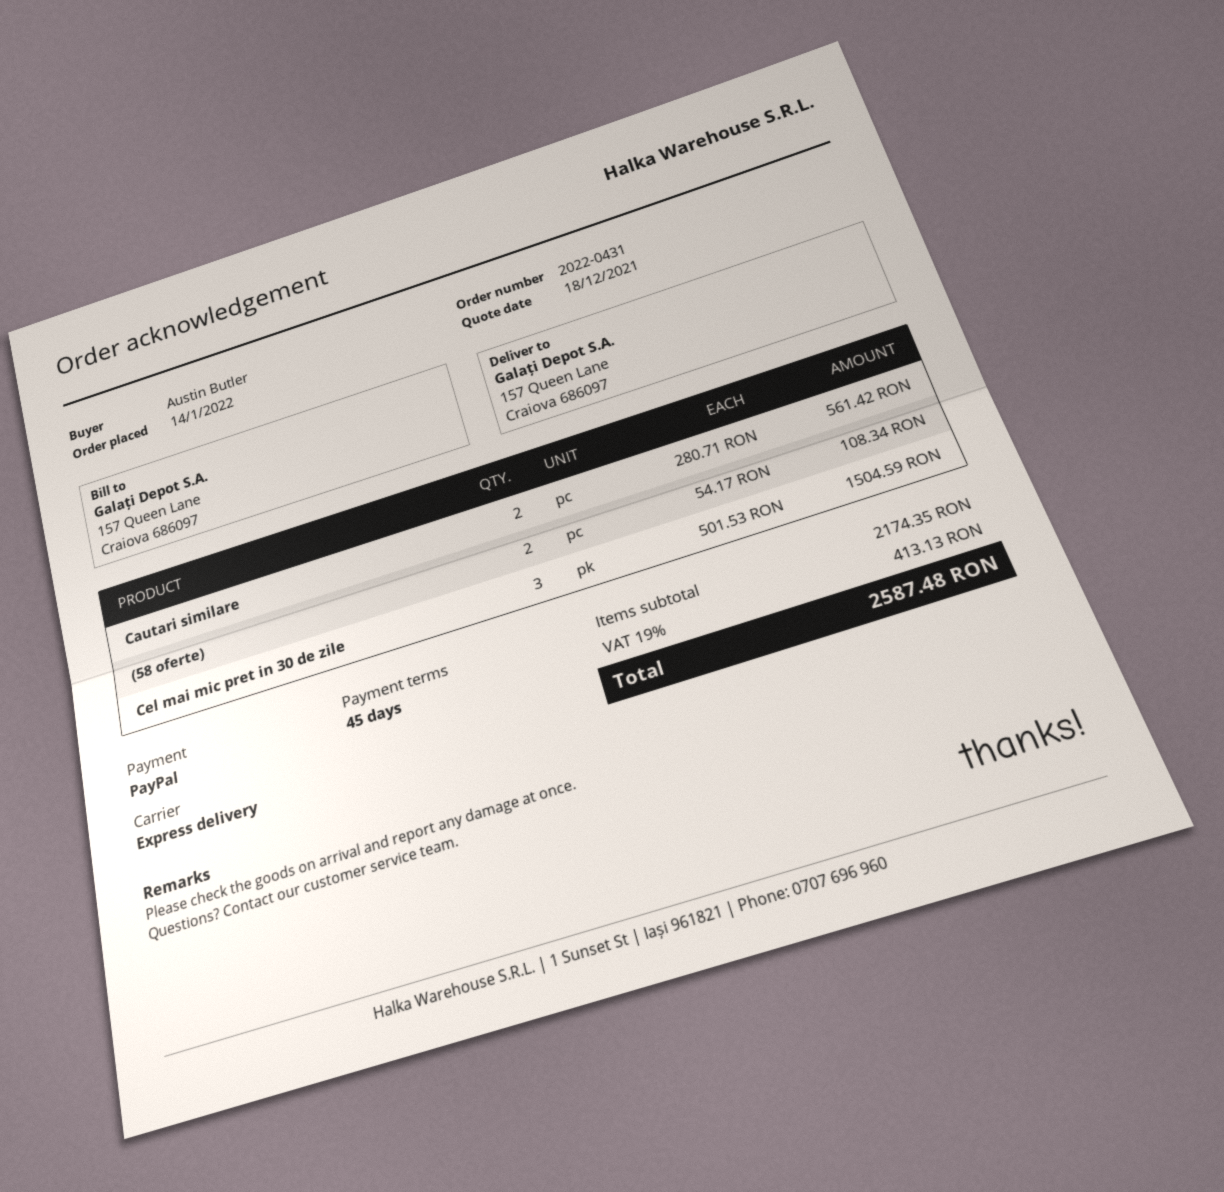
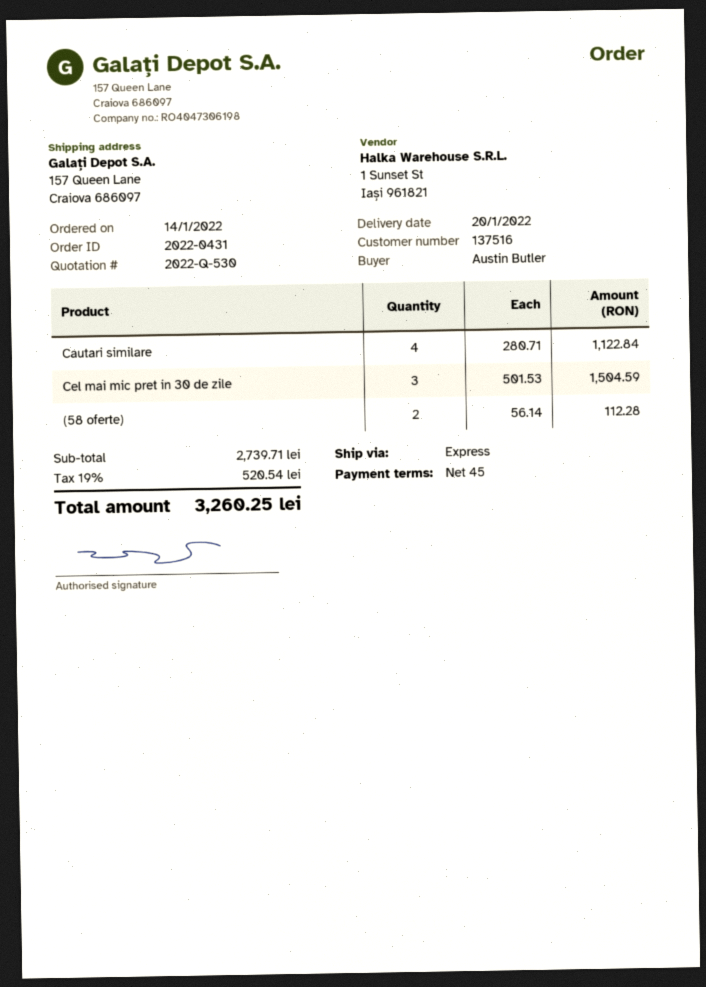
Cautari similare: 2 x 280.71 = 561.42 -> 4 x 280.71 = 1122.84
(58 oferte): 2 x 54.17 = 108.34 -> 2 x 56.14 = 112.28
subtotal: 2174.35 -> 2739.71
tax: 19% = 413.13 -> 19% = 520.54
total: 2587.48 -> 3260.25

